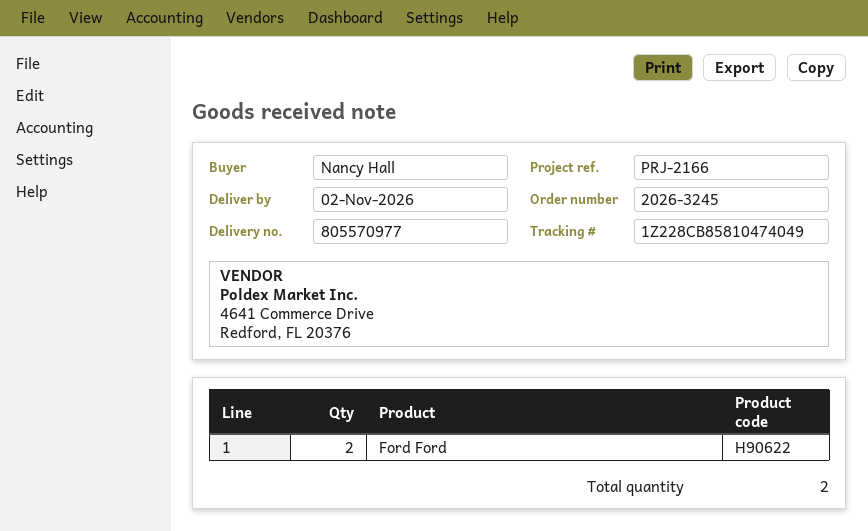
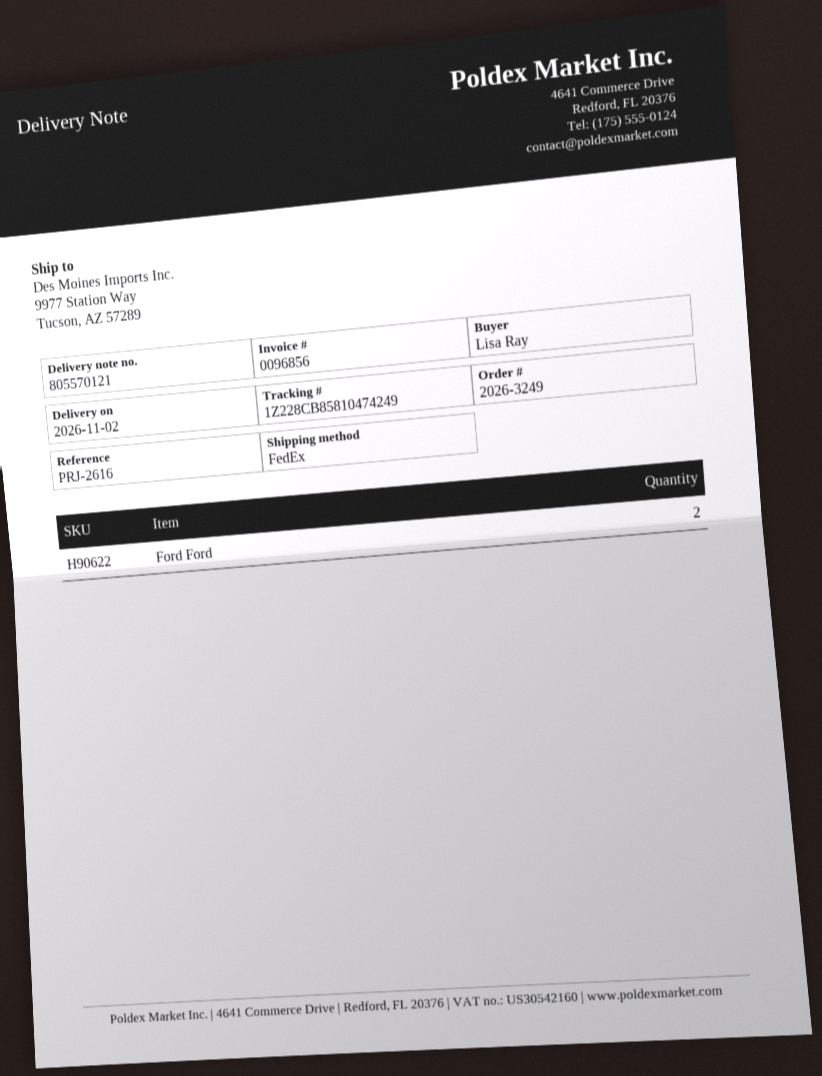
order number: 2026-3245 -> 2026-3249
delivery note number: 805570977 -> 805570121
reference: PRJ-2166 -> PRJ-2616
ordered by: Nancy Hall -> Lisa Ray
tracking number: 1Z228CB85810474049 -> 1Z228CB85810474249

